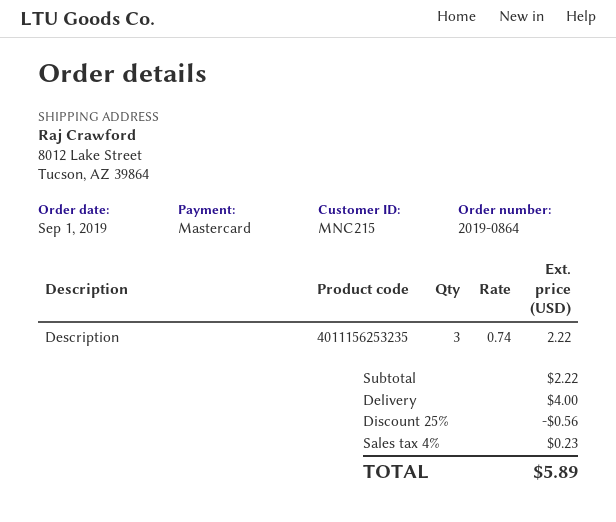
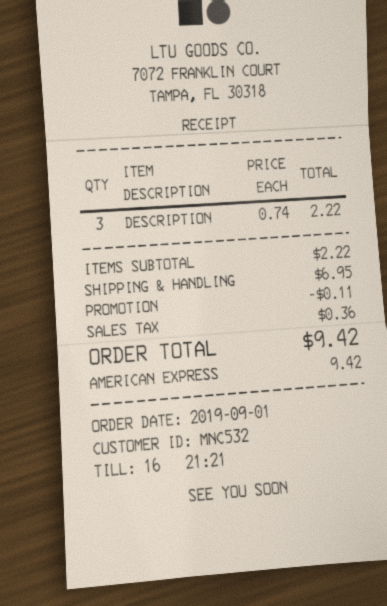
customer number: MNC215 -> MNC532
payment method: Mastercard -> American Express
discount: 0.56 -> 0.11
shipping: 4.00 -> 6.95
tax: 0.23 -> 0.36
total: 5.89 -> 9.42

